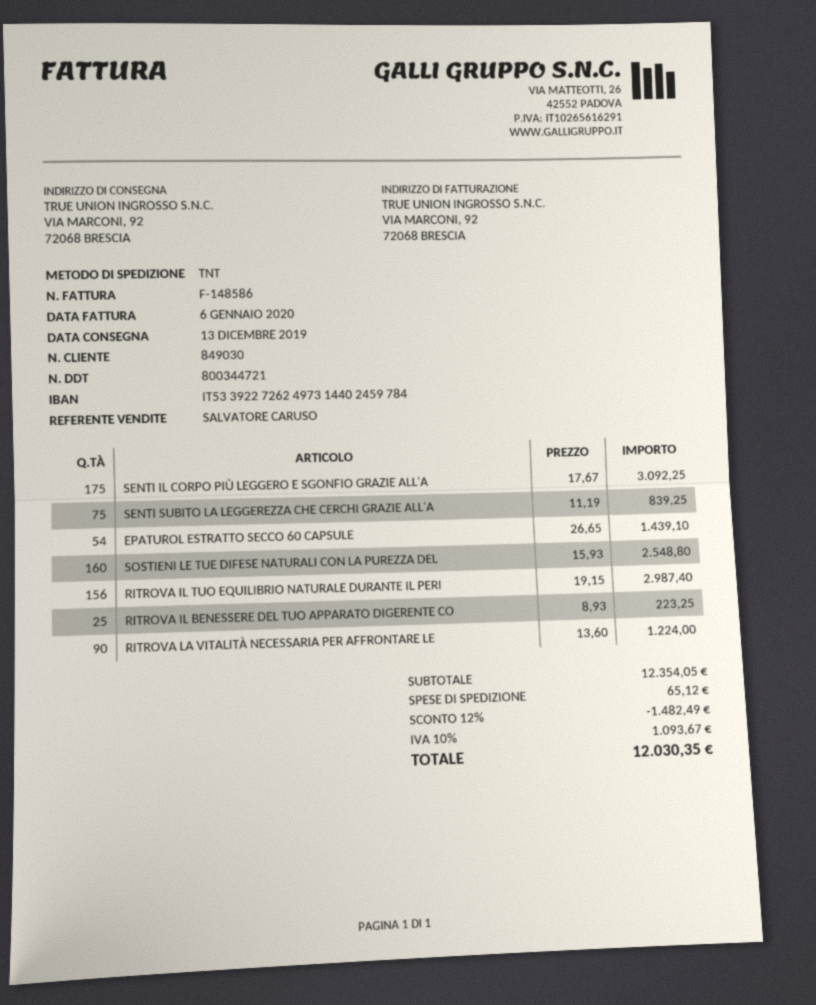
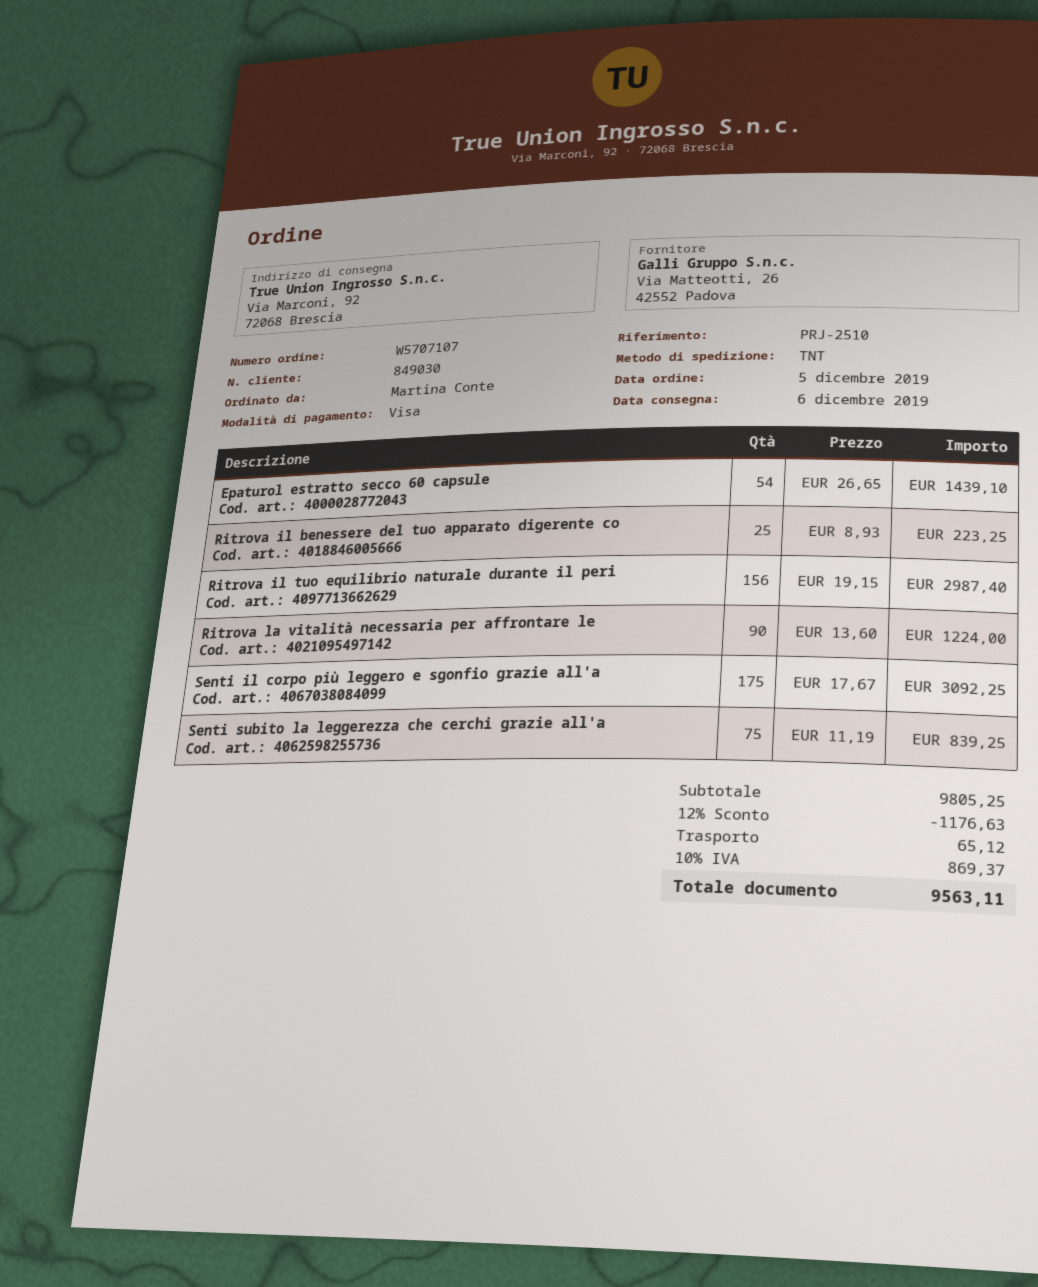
delivery date: 2019-12-13 -> 2019-12-06
SOSTIENI LE TUE DIFESE NATURALI CON LA PUREZZA DEL: 160 x 15.93 = 2548.80 -> none
subtotal: 12354.05 -> 9805.25
discount: 12% = 1482.49 -> 12% = 1176.63
tax: 10% = 1093.67 -> 10% = 869.37
total: 12030.35 -> 9563.11

